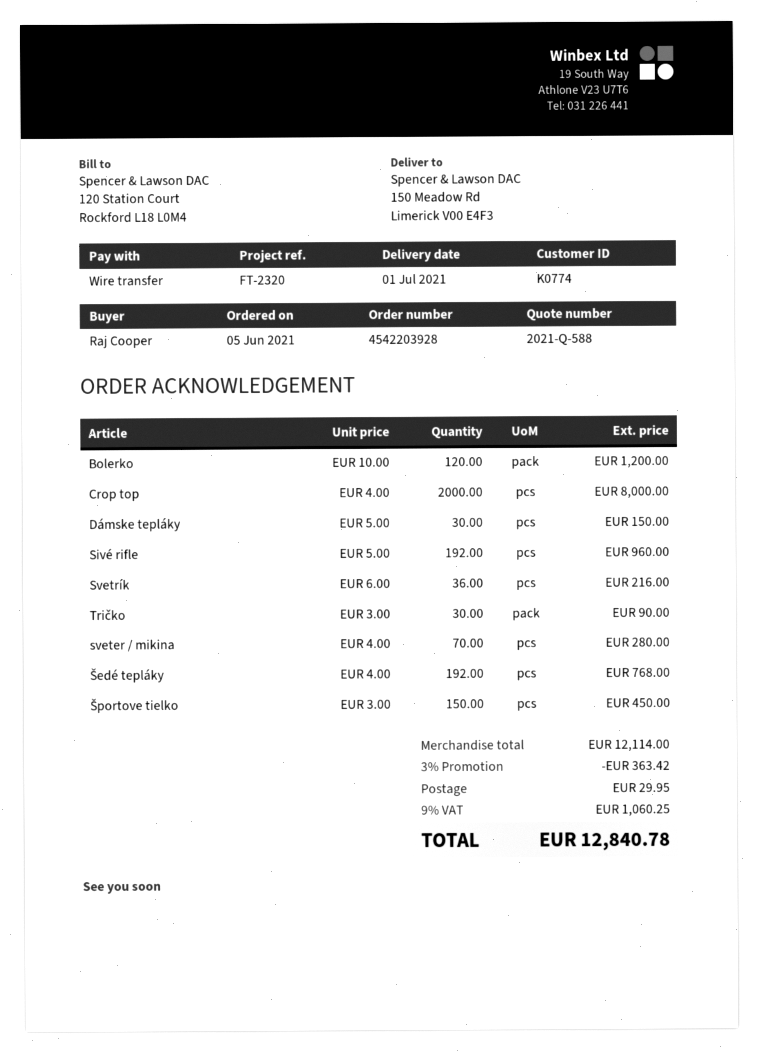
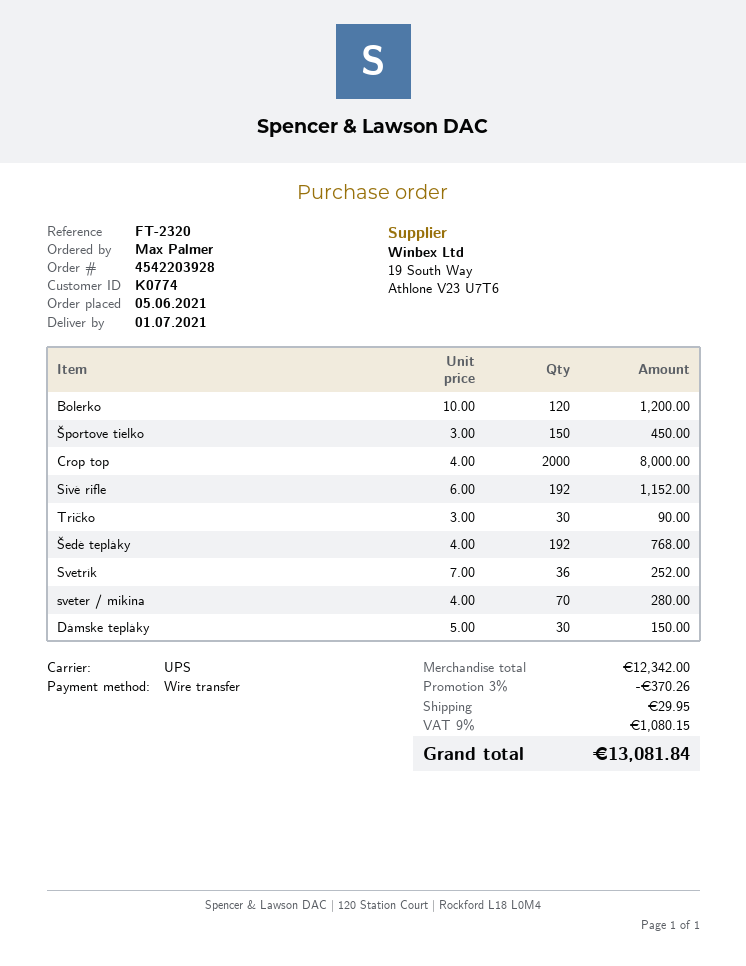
ordered by: Raj Cooper -> Max Palmer
Sivé rifle: 192 x 5.00 = 960.00 -> 192 x 6.00 = 1152.00
Svetrík: 36 x 6.00 = 216.00 -> 36 x 7.00 = 252.00
subtotal: 12114.00 -> 12342.00
discount: 3% = 363.42 -> 3% = 370.26
tax: 9% = 1060.25 -> 9% = 1080.15
total: 12840.78 -> 13081.84

